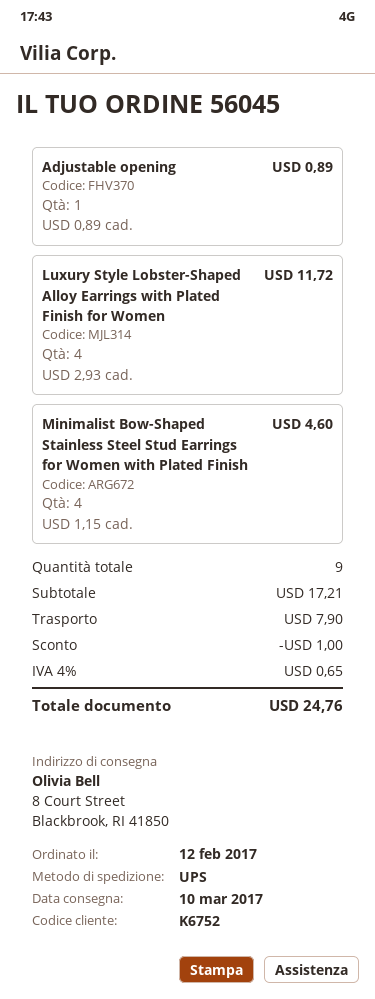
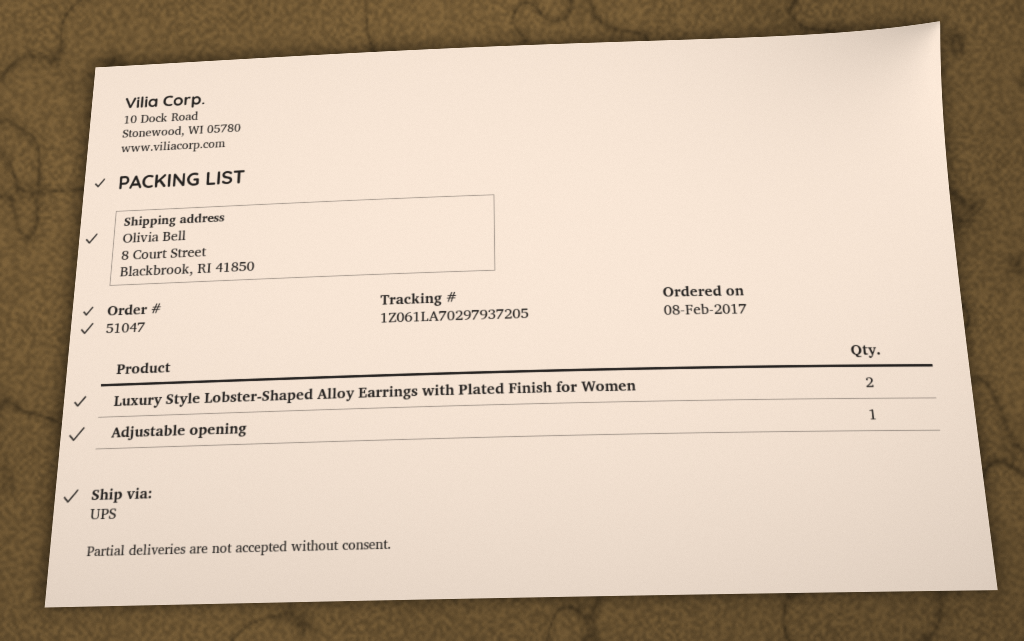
order number: 56045 -> 51047
order date: 2017-02-12 -> 2017-02-08
Luxury Style Lobster-Shaped Alloy Earrings with Plated Finish for Women: 4 -> 2
Minimalist Bow-Shaped Stainless Steel Stud Earrings for Women with Plated Finish: 4 -> none

